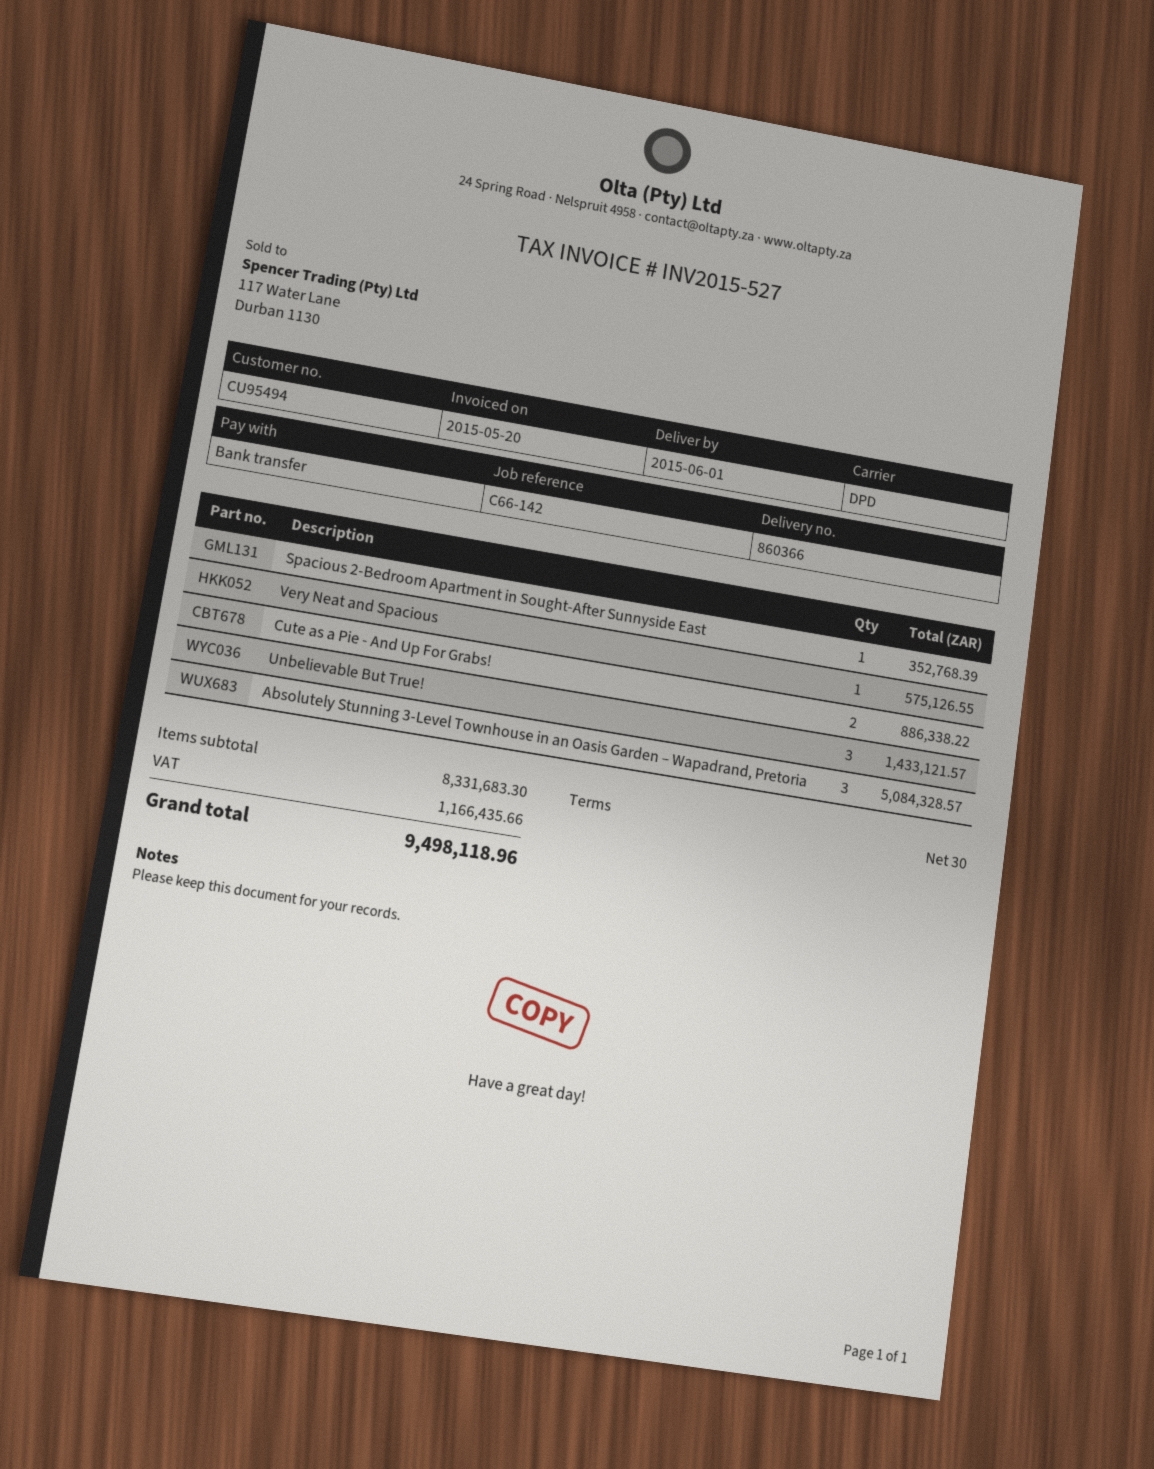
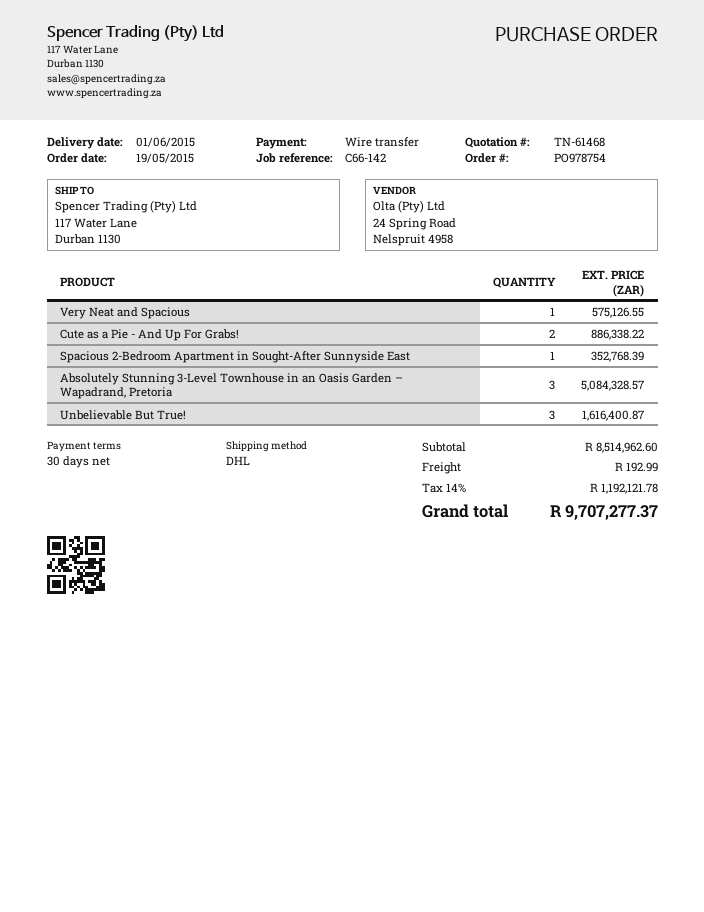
shipping method: DPD -> DHL
Unbelievable But True!: 3 for 1433121.57 -> 3 for 1616400.87
subtotal: 8331683.30 -> 8514962.60
shipping: none -> 192.99
tax: 1166435.66 -> 1192121.78
total: 9498118.96 -> 9707277.37

